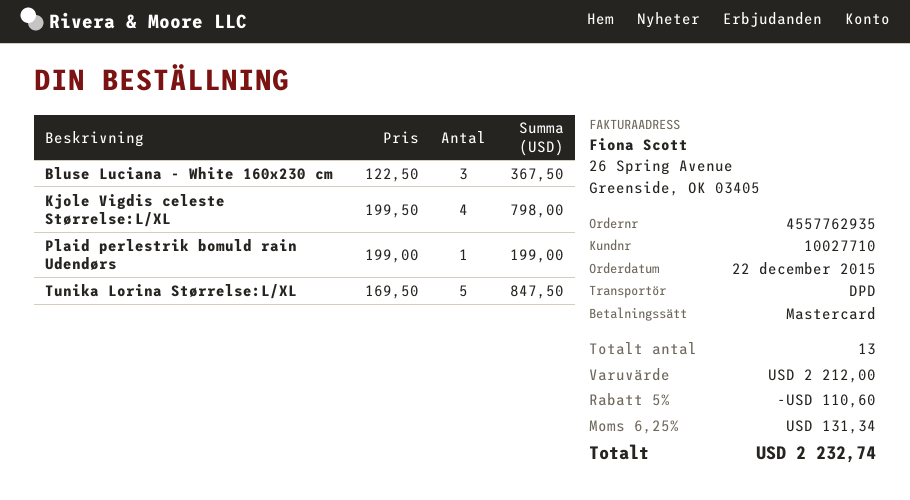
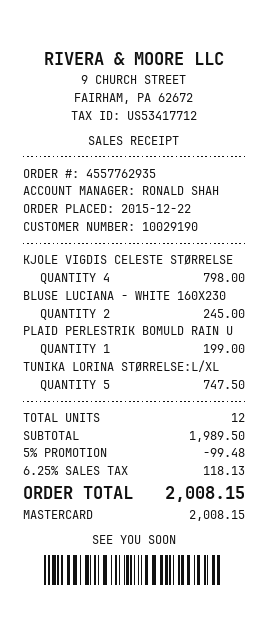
customer number: 10027710 -> 10029190
Bluse Luciana - White 160x230 cm: 3 for 367.50 -> 2 for 245.00
Tunika Lorina Størrelse:L/XL: 5 for 847.50 -> 5 for 747.50
total quantity: 13 -> 12
subtotal: 2212.00 -> 1989.50
discount: 5% = 110.60 -> 5% = 99.48
tax: 6.25% = 131.34 -> 6.25% = 118.13
total: 2232.74 -> 2008.15

